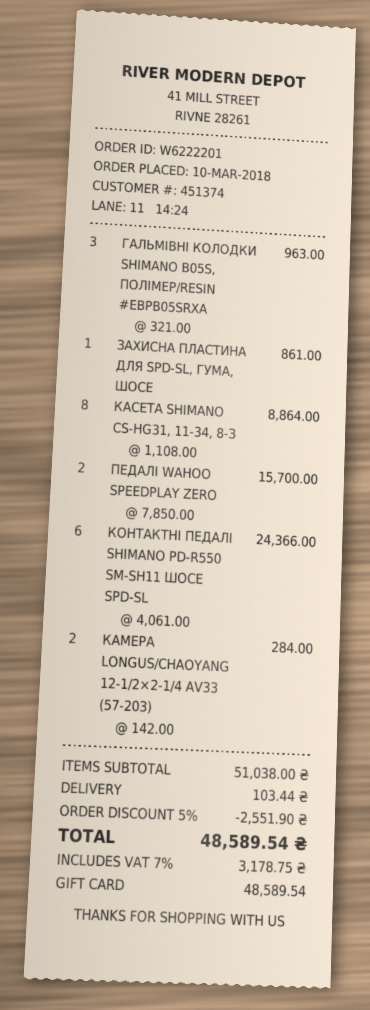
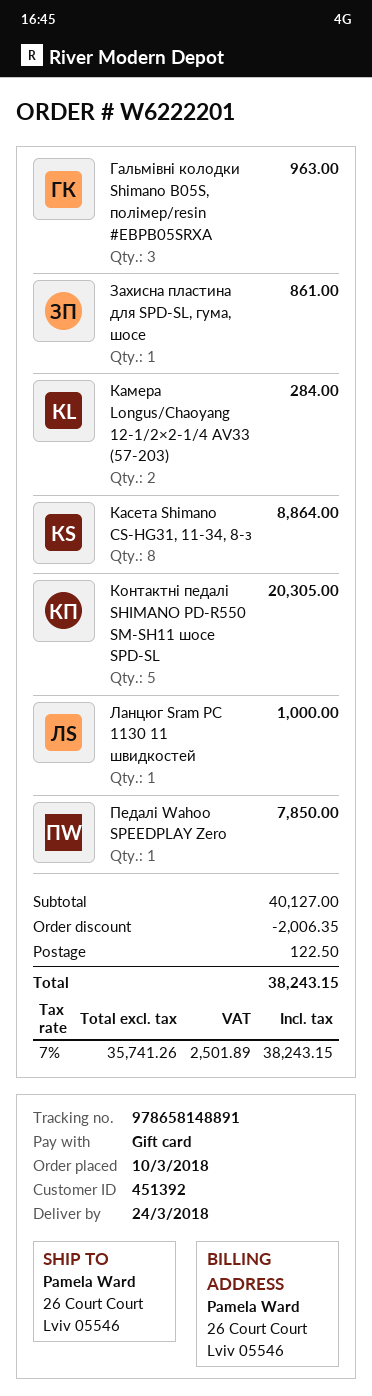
customer number: 451374 -> 451392
ПЕДАЛІ WAHOO SPEEDPLAY ZERO: 2 for 15700.00 -> 1 for 7850.00
КОНТАКТНІ ПЕДАЛІ SHIMANO PD-R550 SM-SH11 ШОСЕ SPD-SL: 6 for 24366.00 -> 5 for 20305.00
Ланцюг Sram PC 1130 11 швидкостей: none -> 1 for 1000.00
subtotal: 51038.00 -> 40127.00
discount: 2551.90 -> 2006.35
shipping: 103.44 -> 122.50
tax: 7% = 3178.75 -> 7% = 2501.89
total: 48589.54 -> 38243.15

